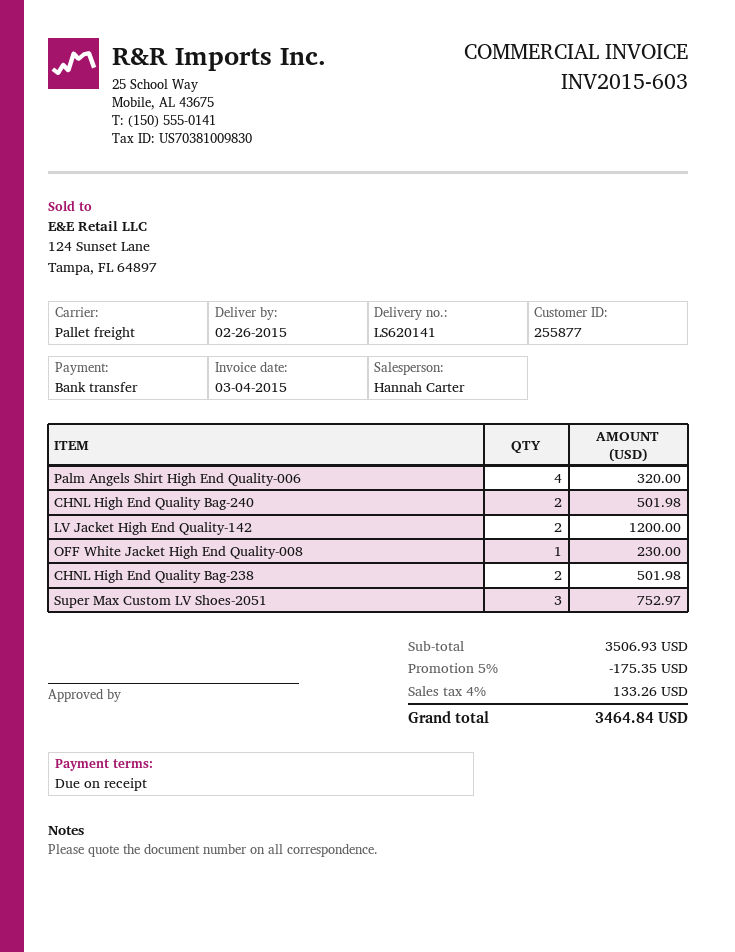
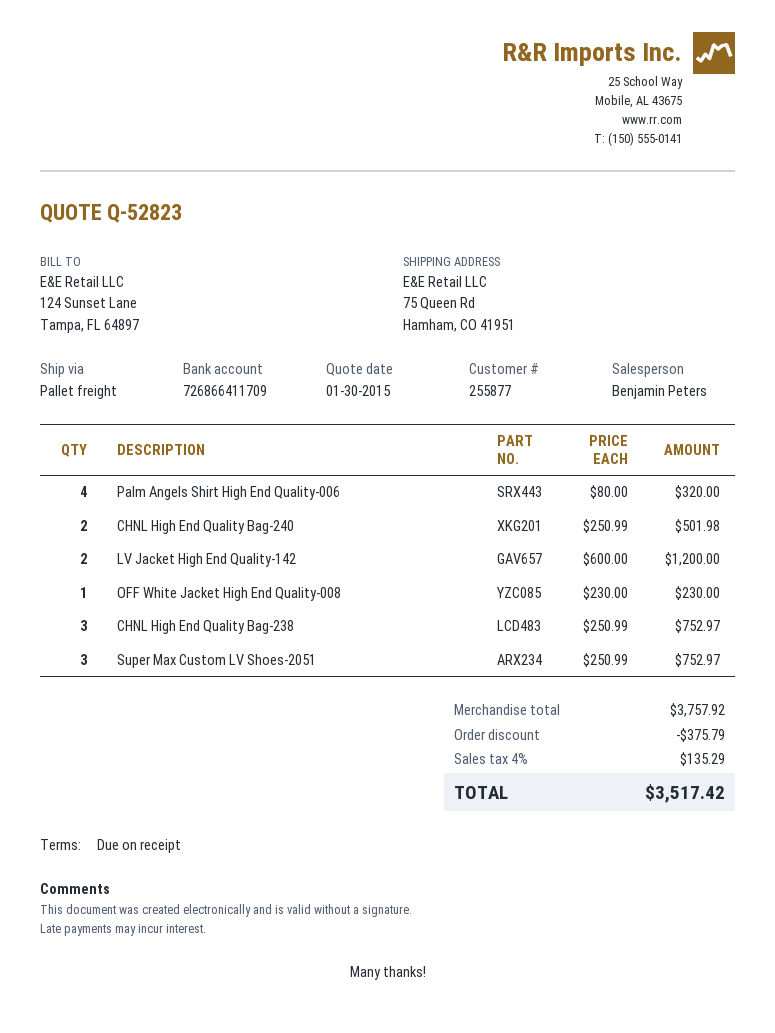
sales rep: Hannah Carter -> Benjamin Peters
CHNL High End Quality Bag-238: 2 for 501.98 -> 3 for 752.97
subtotal: 3506.93 -> 3757.92
discount: 175.35 -> 375.79
tax: 4% = 133.26 -> 4% = 135.29
total: 3464.84 -> 3517.42

